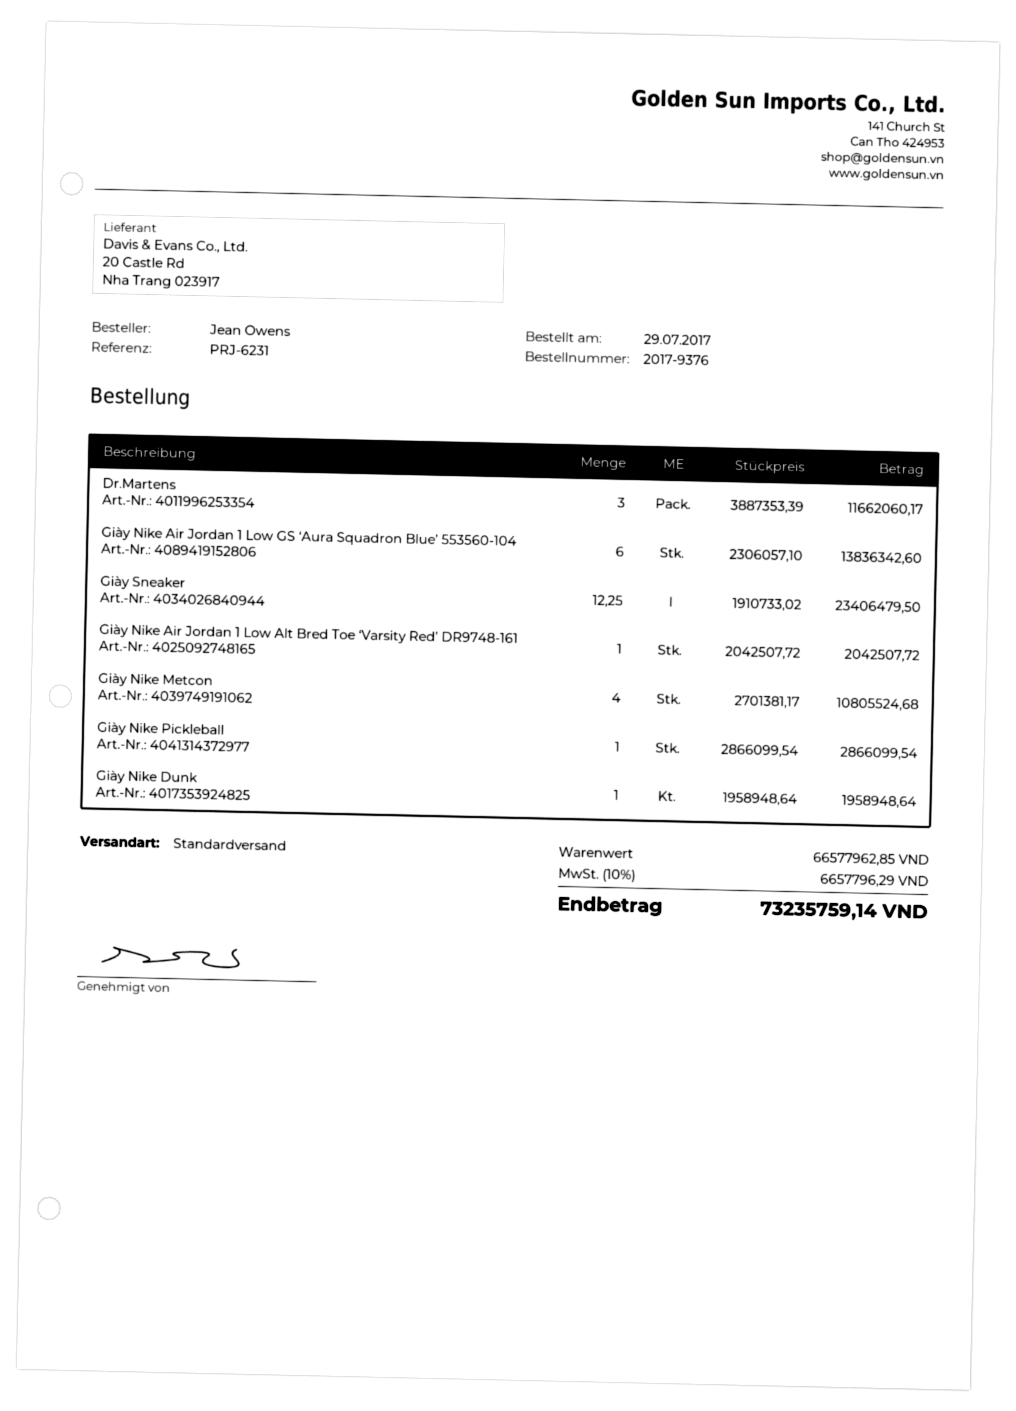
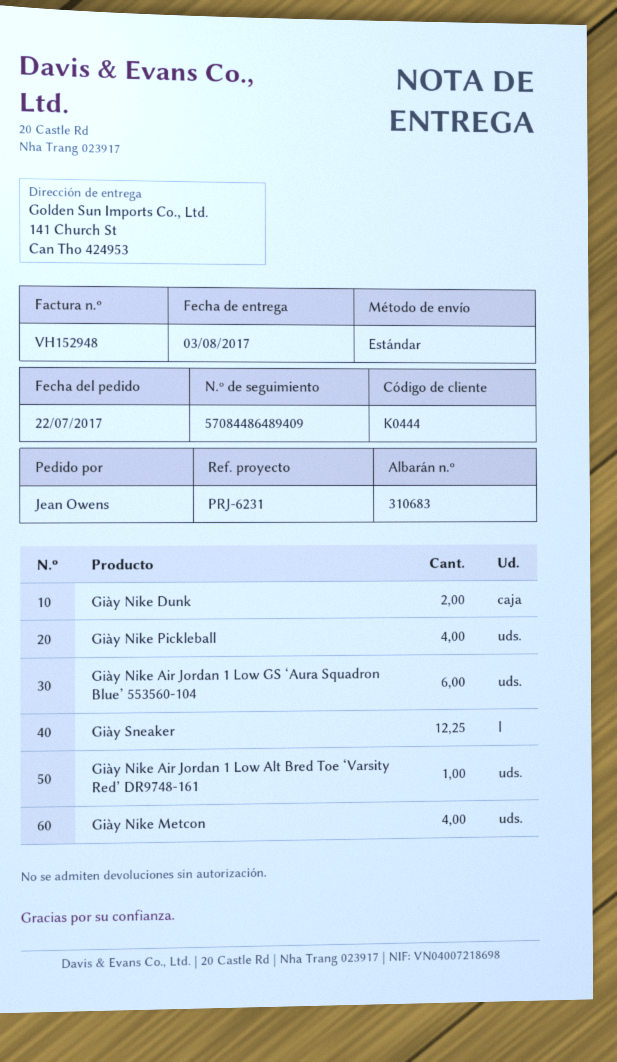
order date: 2017-07-29 -> 2017-07-22
Dr.Martens: 3 -> none
Giày Nike Pickleball: 1 -> 4
Giày Nike Dunk: 1 -> 2

